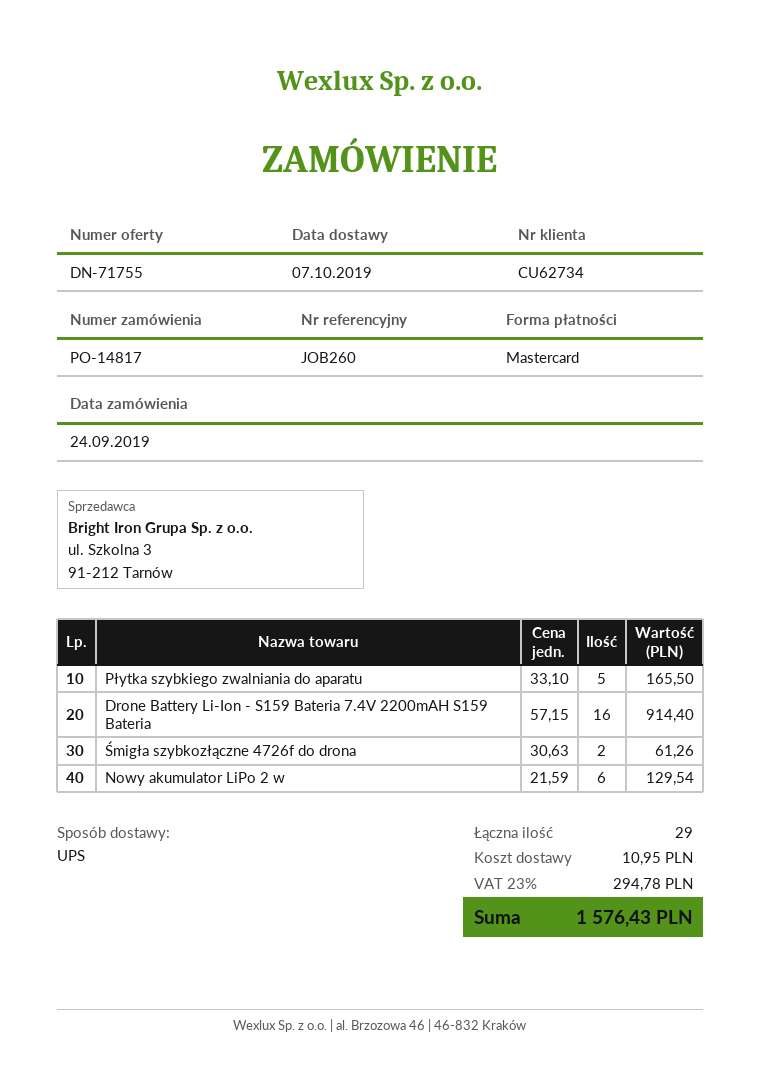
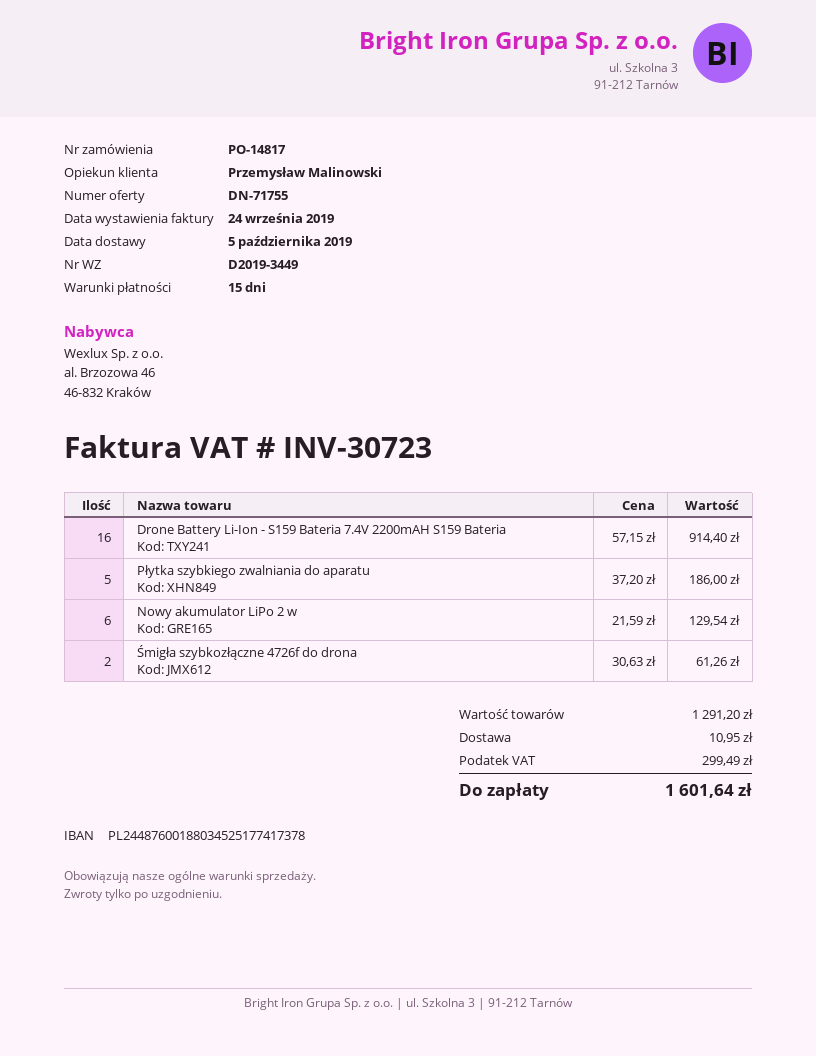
delivery date: 2019-10-07 -> 2019-10-05
Płytka szybkiego zwalniania do aparatu: 5 x 33.10 = 165.50 -> 5 x 37.20 = 186.00
tax: 294.78 -> 299.49
total: 1576.43 -> 1601.64

